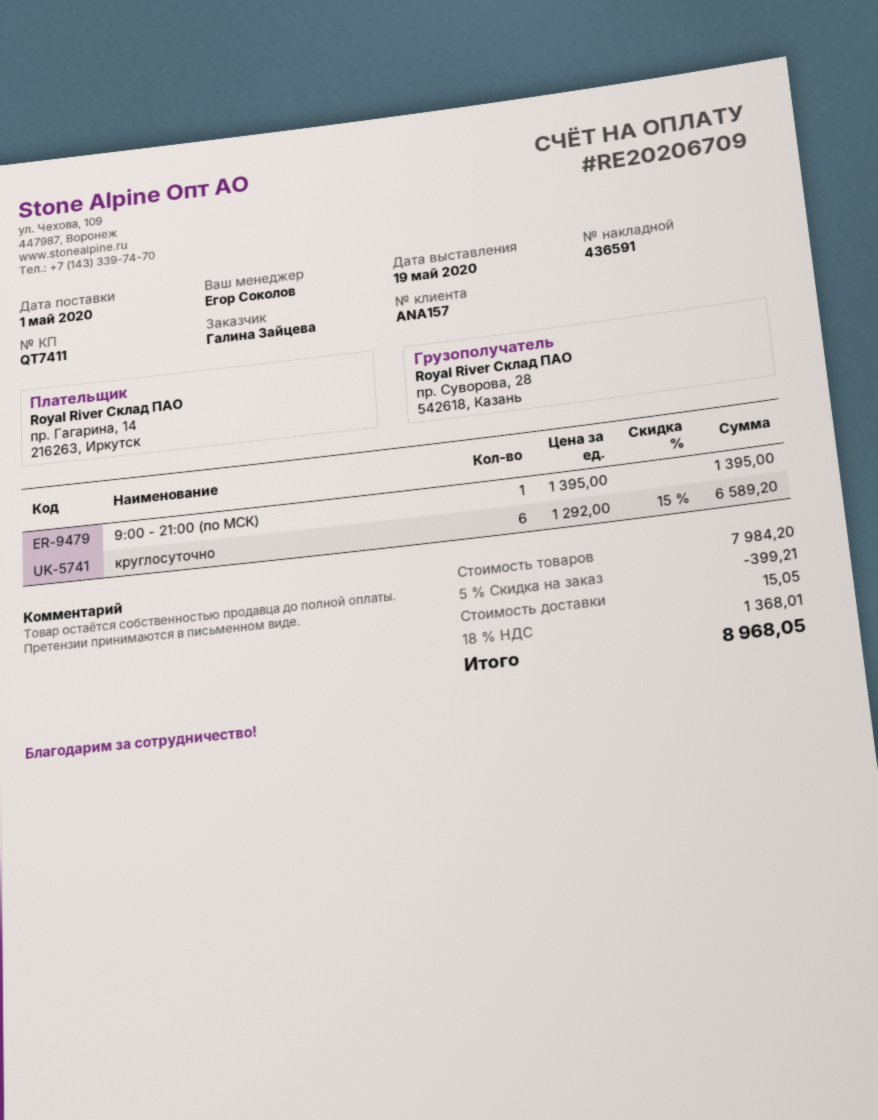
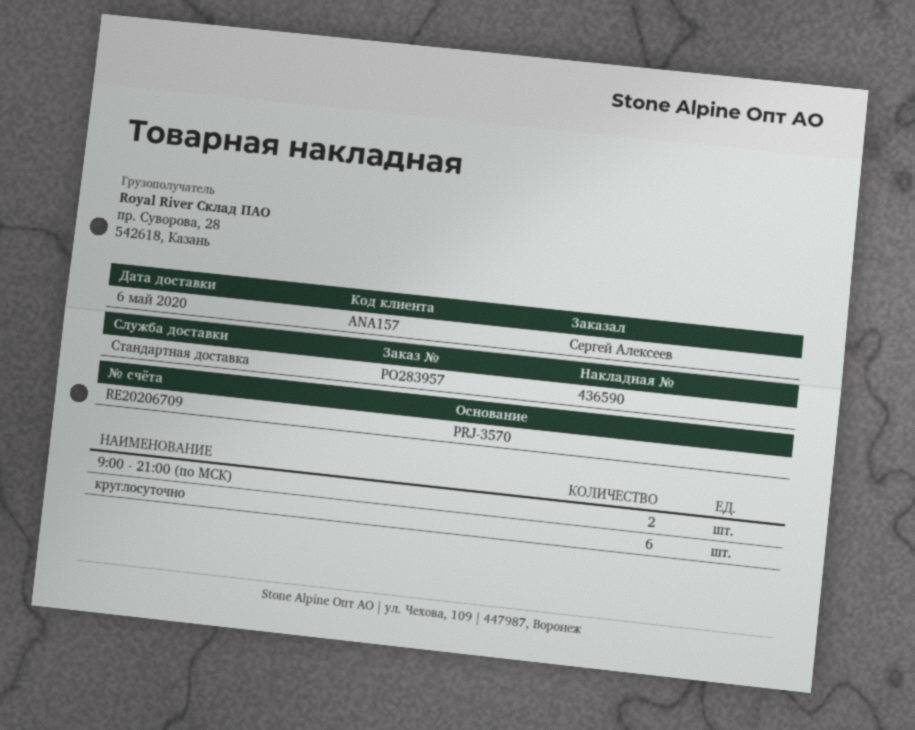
delivery note number: 436591 -> 436590
delivery date: 2020-05-01 -> 2020-05-06
ordered by: Галина Зайцева -> Сергей Алексеев
9:00 - 21:00 (по МСК): 1 -> 2

